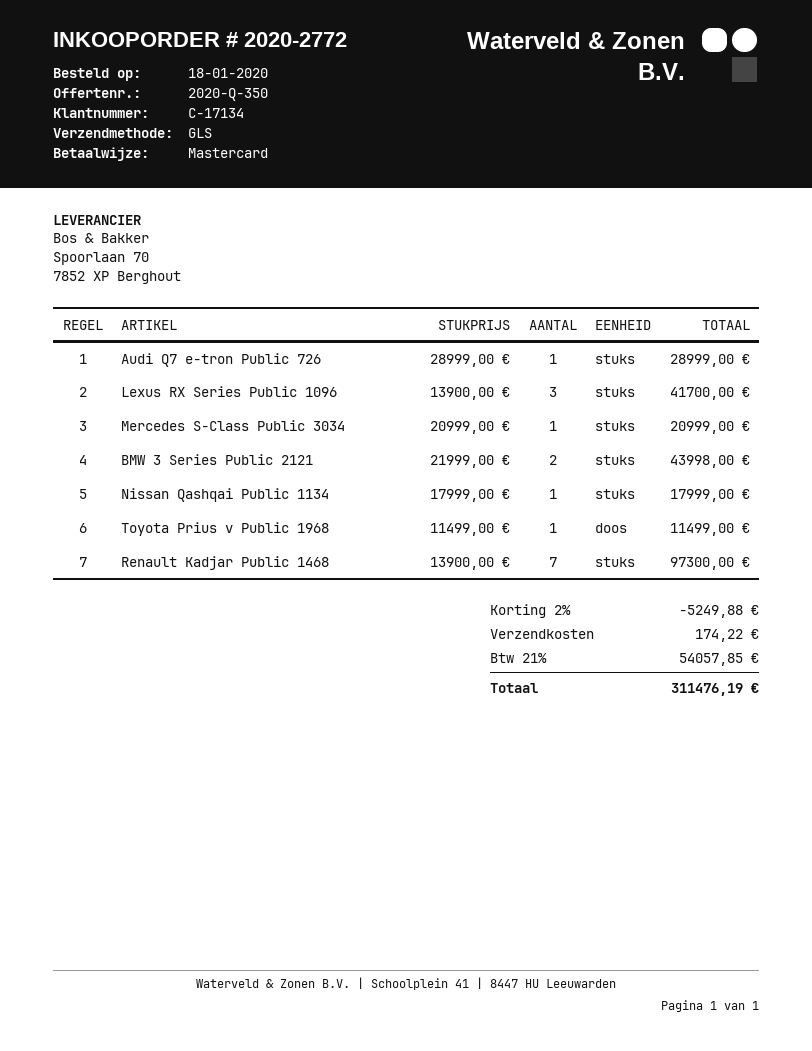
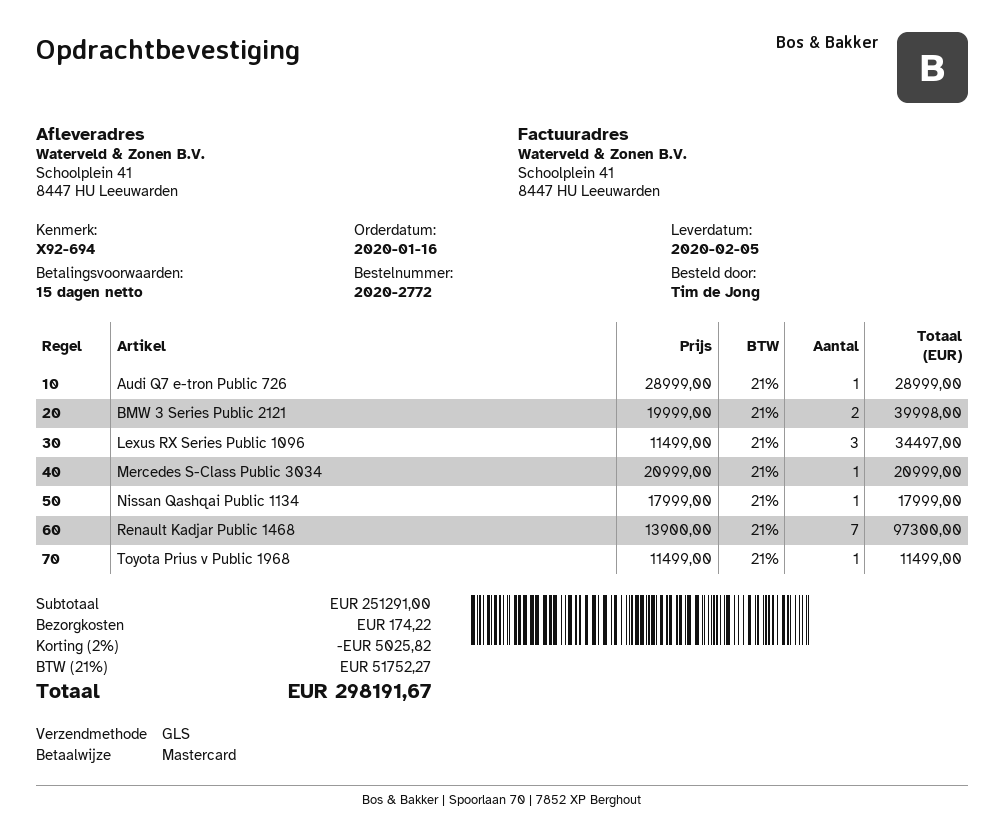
order date: 2020-01-18 -> 2020-01-16
Lexus RX Series Public 1096: 3 x 13900.00 = 41700.00 -> 3 x 11499.00 = 34497.00
BMW 3 Series Public 2121: 2 x 21999.00 = 43998.00 -> 2 x 19999.00 = 39998.00
discount: 2% = 5249.88 -> 2% = 5025.82
tax: 21% = 54057.85 -> 21% = 51752.27
total: 311476.19 -> 298191.67

